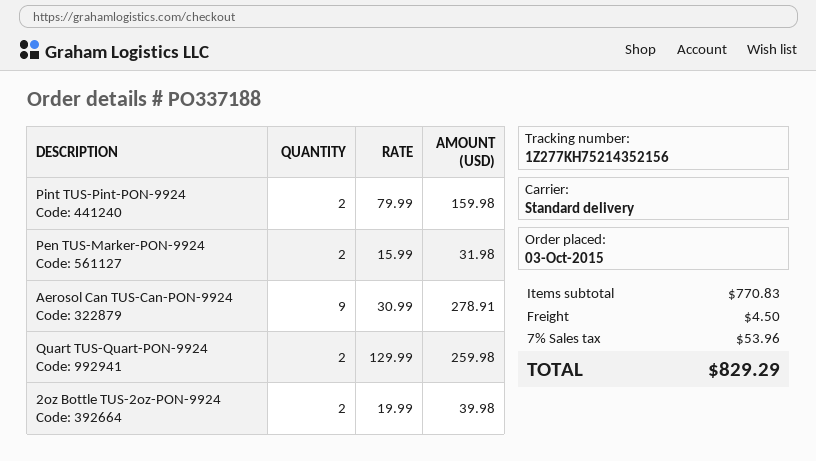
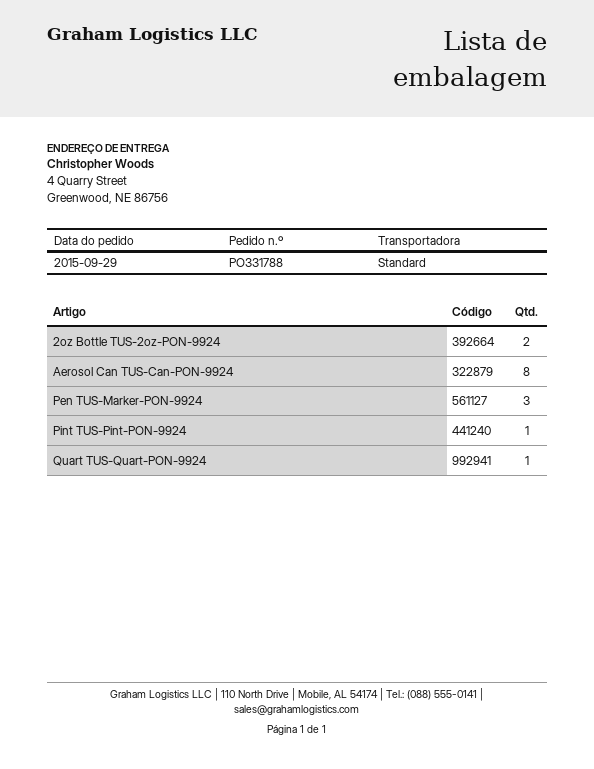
order number: PO337188 -> PO331788
order date: 2015-10-03 -> 2015-09-29
Pint TUS-Pint-PON-9924: 2 -> 1
Pen TUS-Marker-PON-9924: 2 -> 3
Aerosol Can TUS-Can-PON-9924: 9 -> 8
Quart TUS-Quart-PON-9924: 2 -> 1

